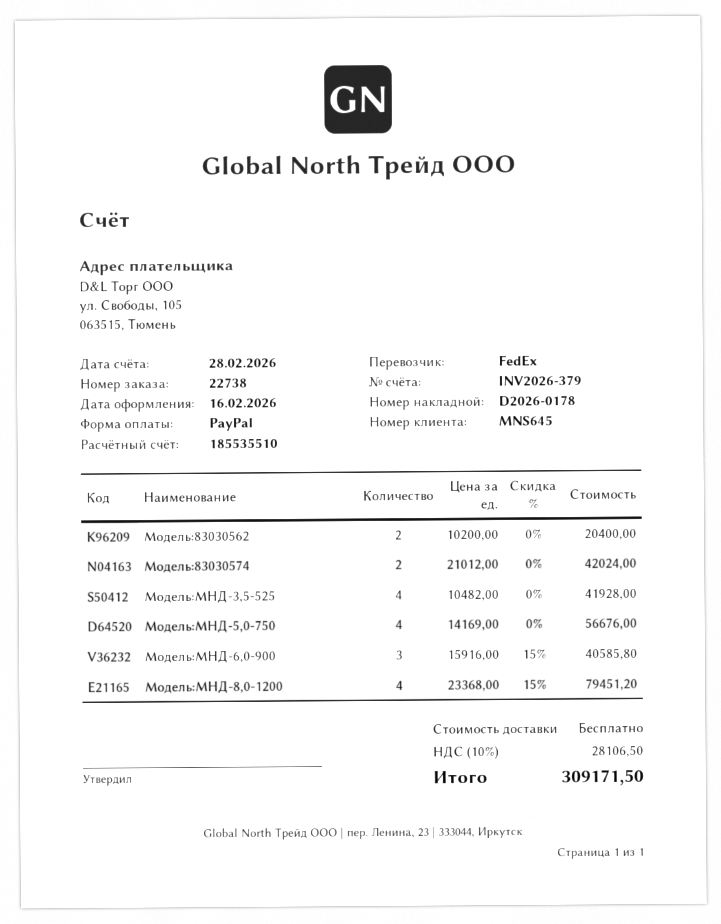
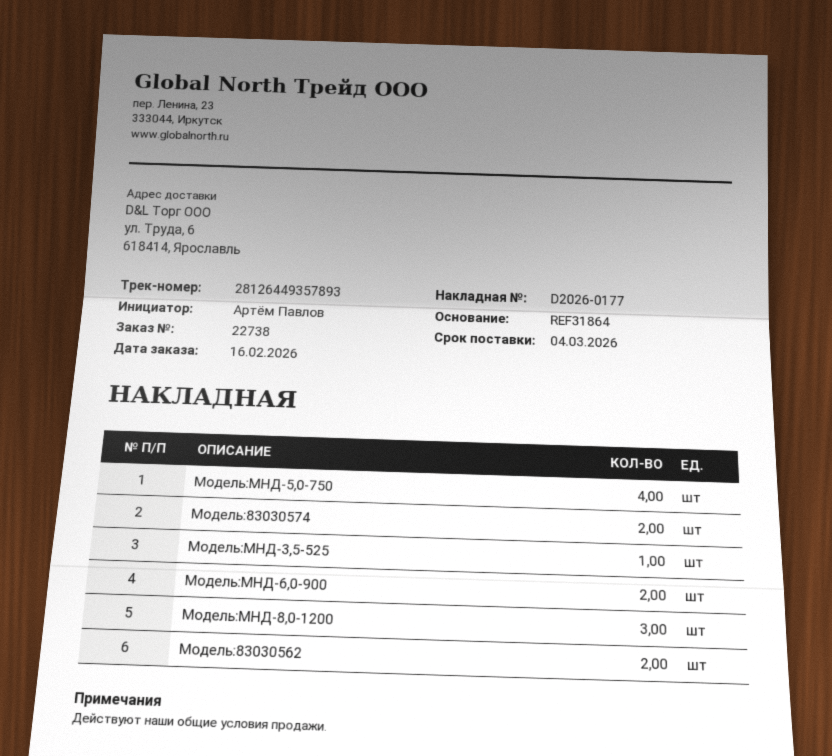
delivery note number: D2026-0178 -> D2026-0177
Модель:МНД-3,5-525: 4 -> 1
Модель:МНД-6,0-900: 3 -> 2
Модель:МНД-8,0-1200: 4 -> 3

